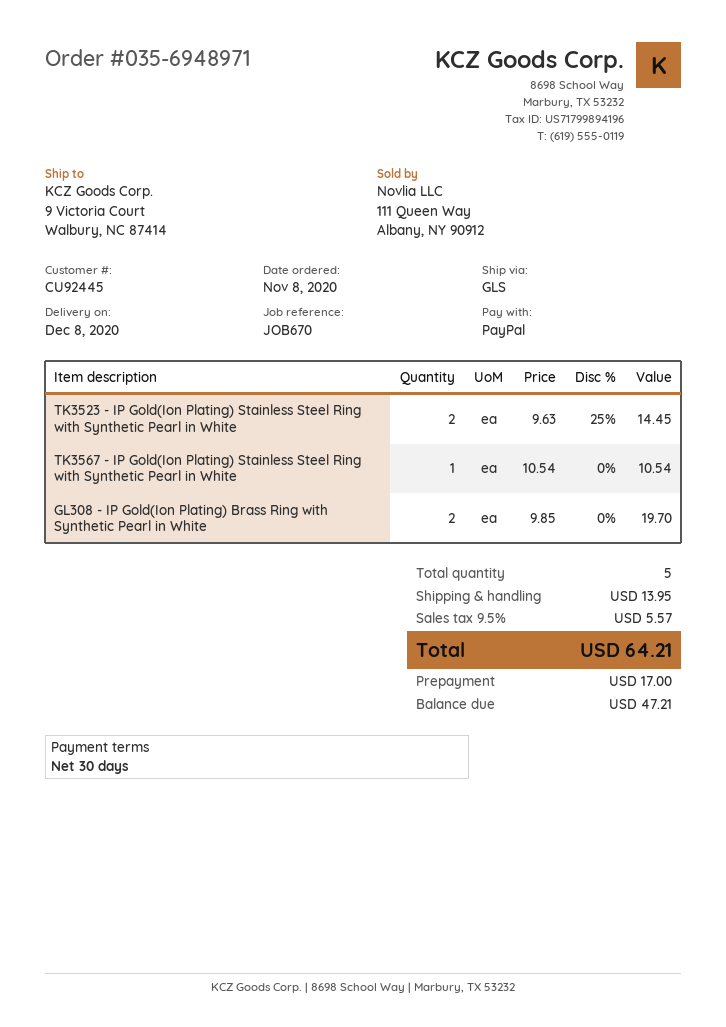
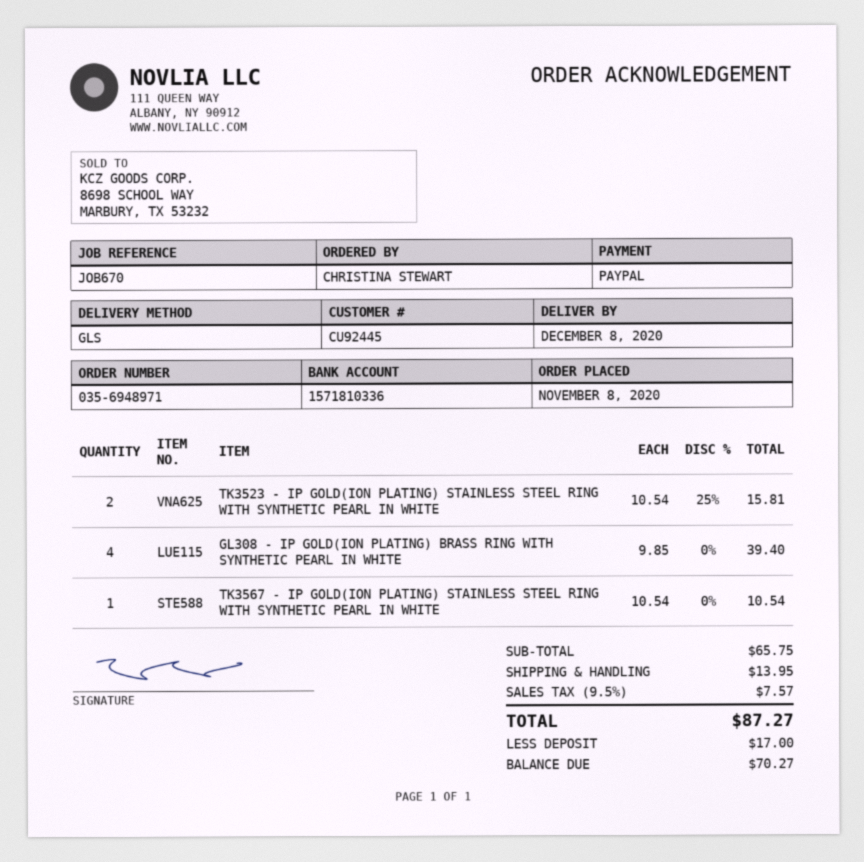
TK3523 - IP Gold(Ion Plating) Stainless Steel Ring with Synthetic Pearl in White: 2 x 9.63 - 25% = 14.45 -> 2 x 10.54 - 25% = 15.81
GL308 - IP Gold(Ion Plating) Brass Ring with Synthetic Pearl in White: 2 x 9.85 = 19.70 -> 4 x 9.85 = 39.40
tax: 9.5% = 5.57 -> 9.5% = 7.57
total: 64.21 -> 87.27
balance: 47.21 -> 70.27

